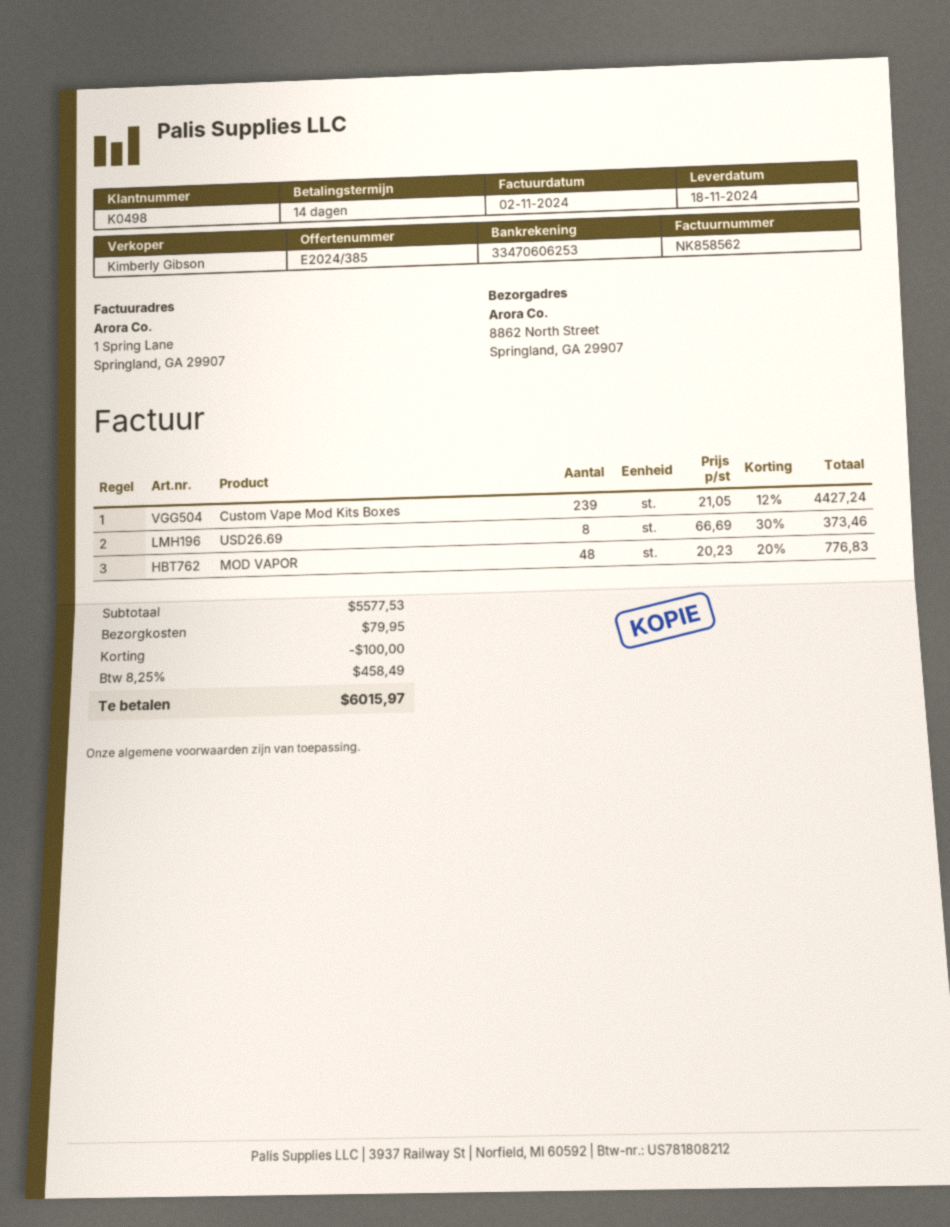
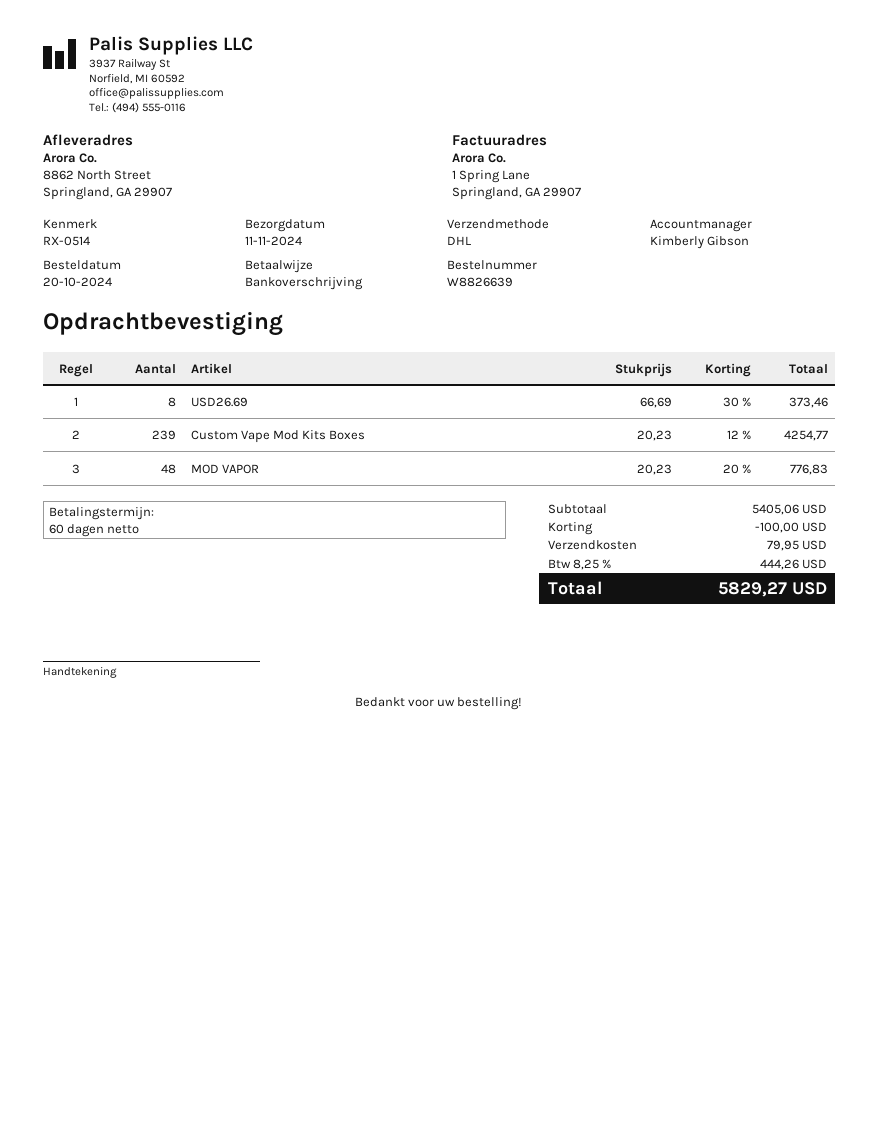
delivery date: 2024-11-18 -> 2024-11-11
payment terms: 14 days -> 60 days
Custom Vape Mod Kits Boxes: 239 x 21.05 - 12% = 4427.24 -> 239 x 20.23 - 12% = 4254.77
subtotal: 5577.53 -> 5405.06
tax: 8.25% = 458.49 -> 8.25% = 444.26
total: 6015.97 -> 5829.27

